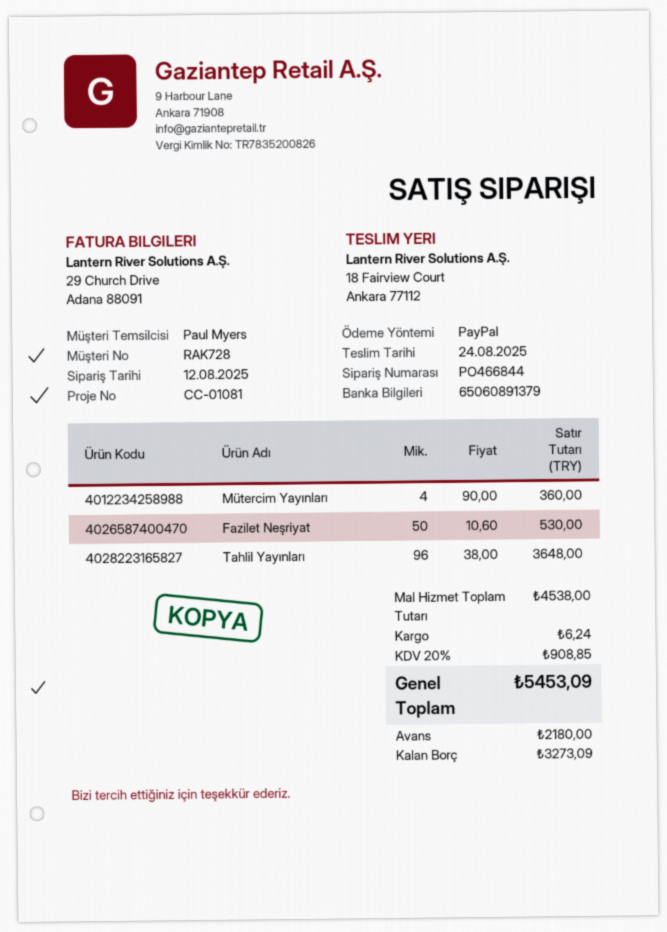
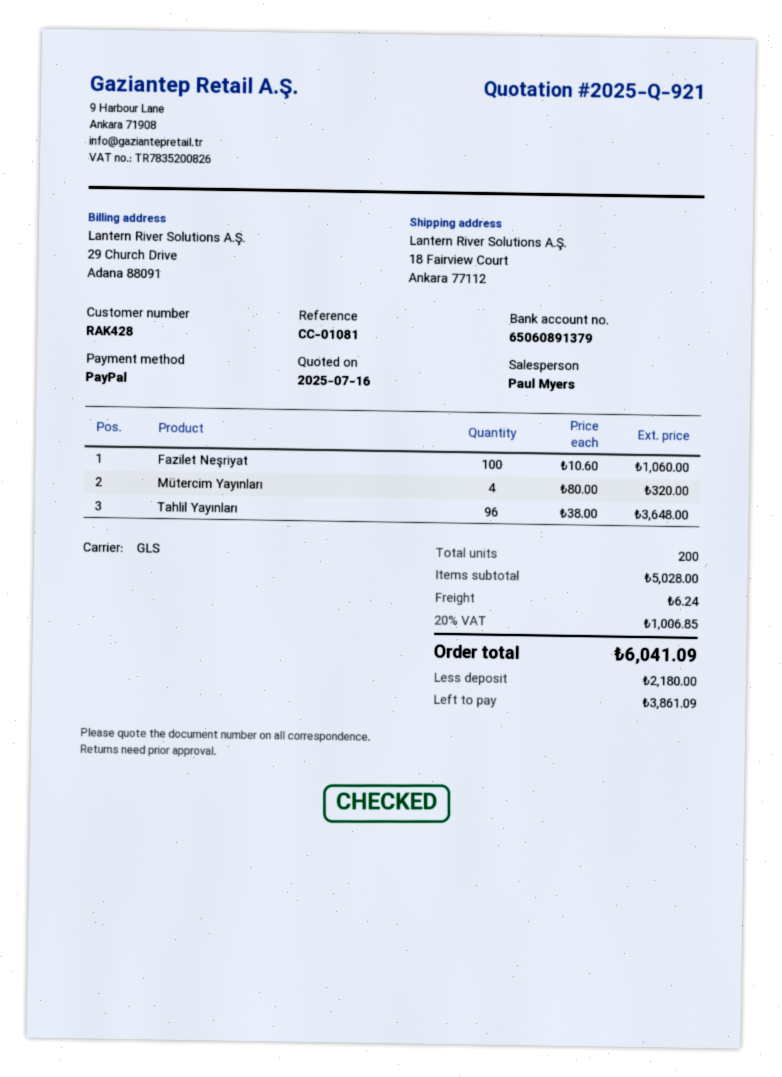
customer number: RAK728 -> RAK428
Mütercim Yayınları: 4 x 90.00 = 360.00 -> 4 x 80.00 = 320.00
Fazilet Neşriyat: 50 x 10.60 = 530.00 -> 100 x 10.60 = 1060.00
subtotal: 4538.00 -> 5028.00
tax: 20% = 908.85 -> 20% = 1006.85
total: 5453.09 -> 6041.09
balance: 3273.09 -> 3861.09

